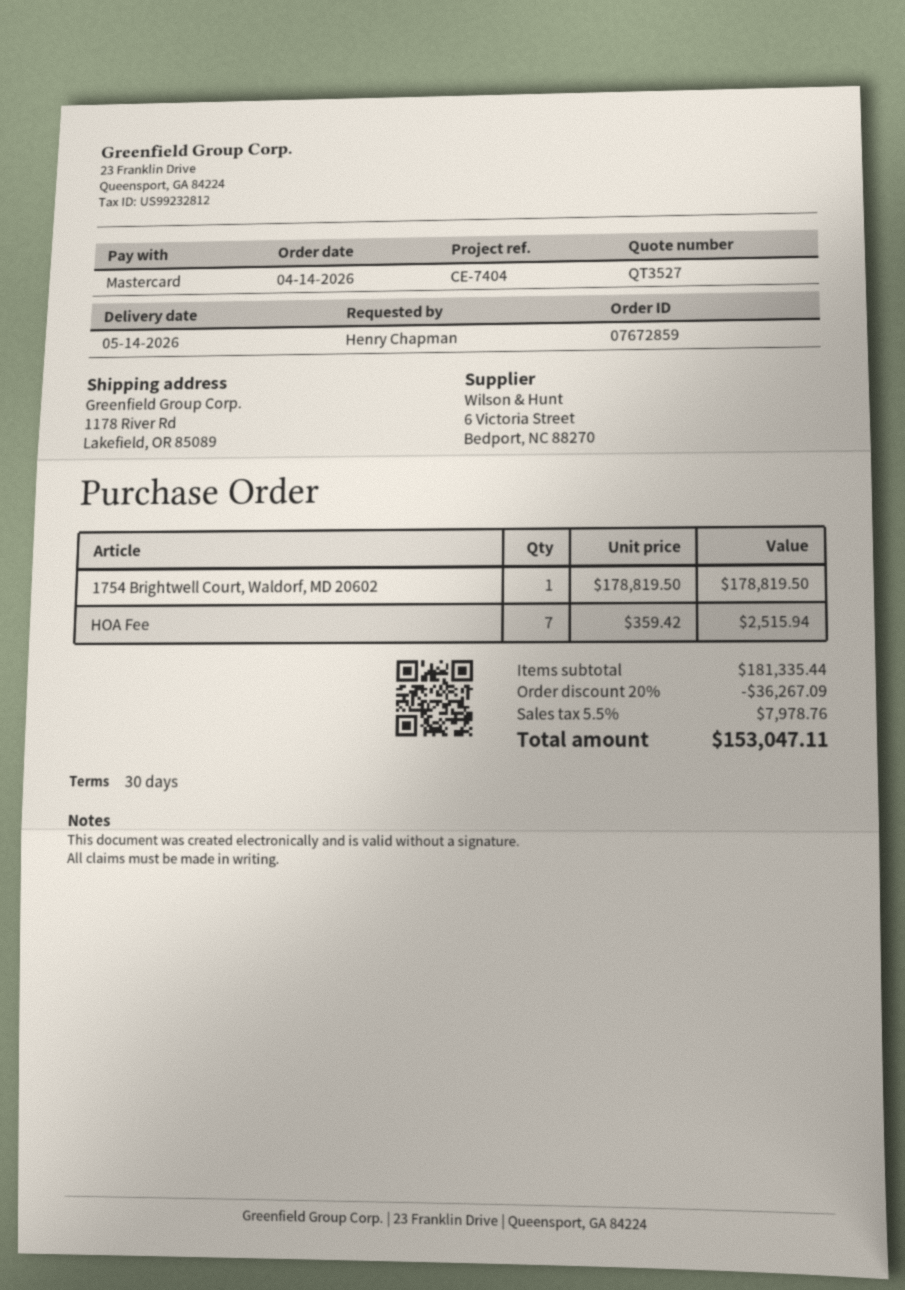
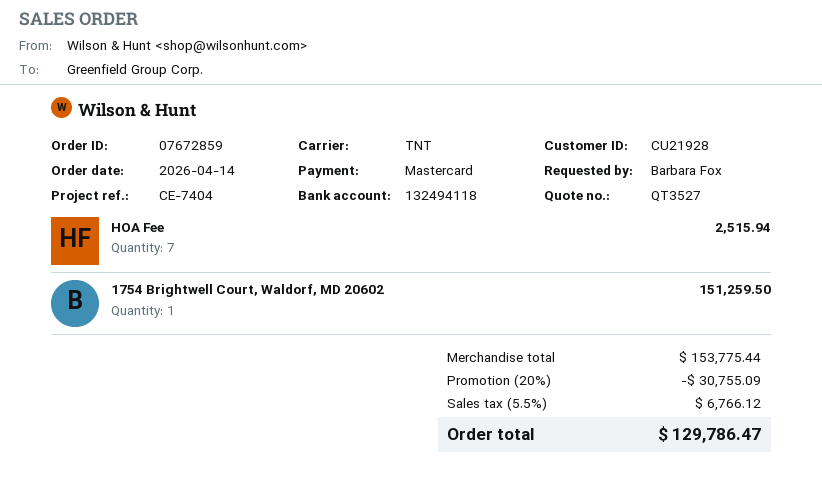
ordered by: Henry Chapman -> Barbara Fox
1754 Brightwell Court, Waldorf, MD 20602: 1 for 178819.50 -> 1 for 151259.50
subtotal: 181335.44 -> 153775.44
discount: 20% = 36267.09 -> 20% = 30755.09
tax: 5.5% = 7978.76 -> 5.5% = 6766.12
total: 153047.11 -> 129786.47

